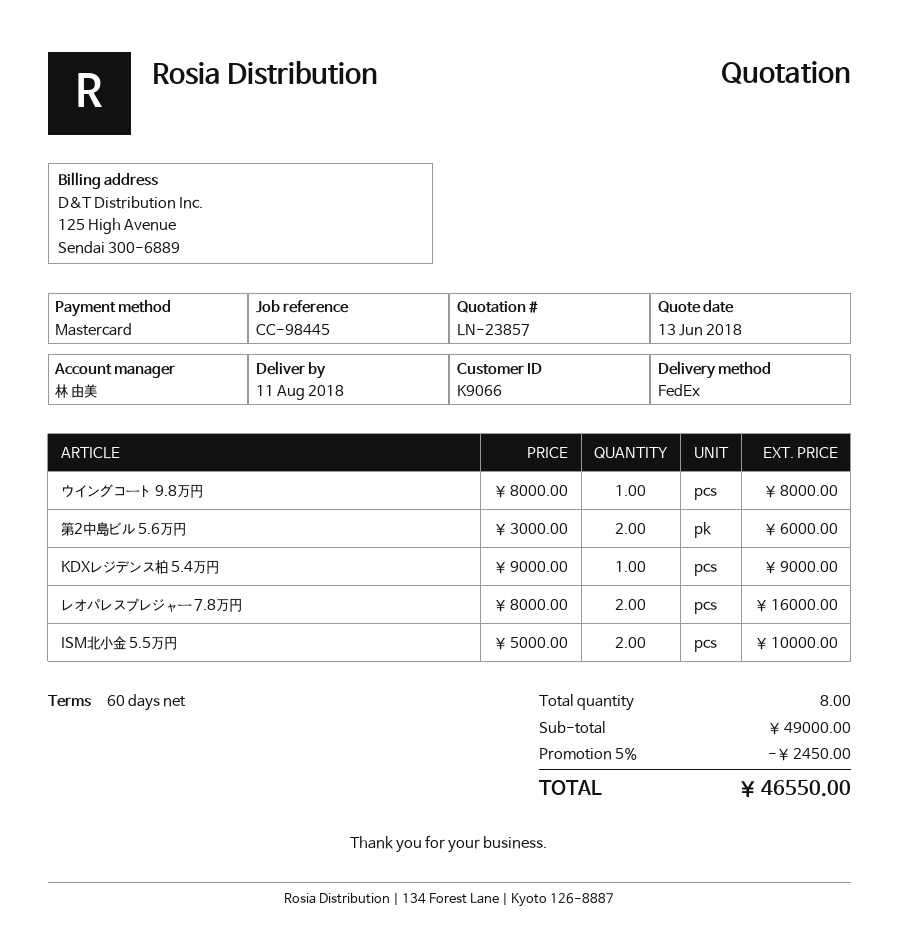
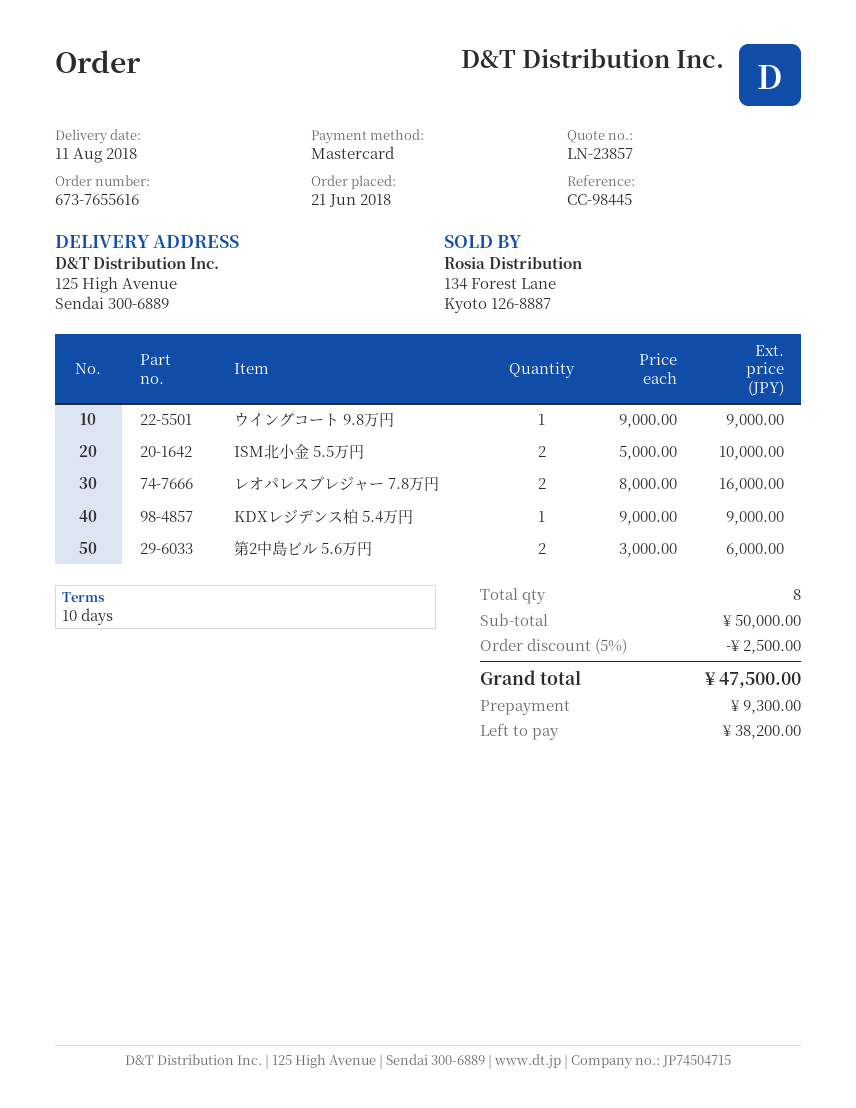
payment terms: 60 days -> 10 days
ウイングコート 9.8万円: 1 x 8000.00 = 8000.00 -> 1 x 9000.00 = 9000.00
subtotal: 49000.00 -> 50000.00
discount: 5% = 2450.00 -> 5% = 2500.00
total: 46550.00 -> 47500.00

